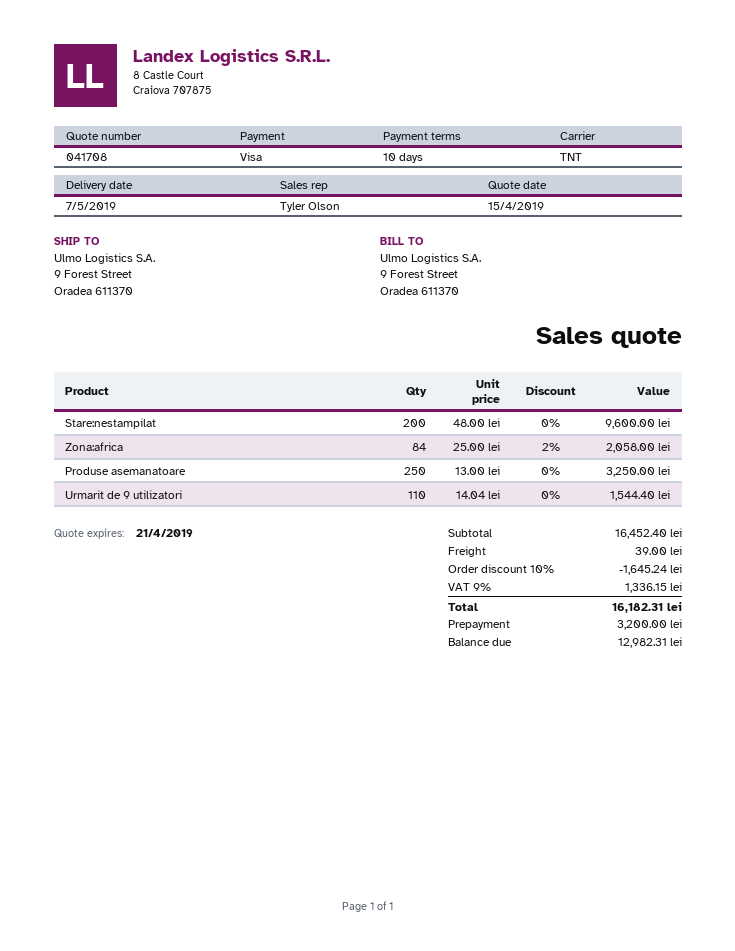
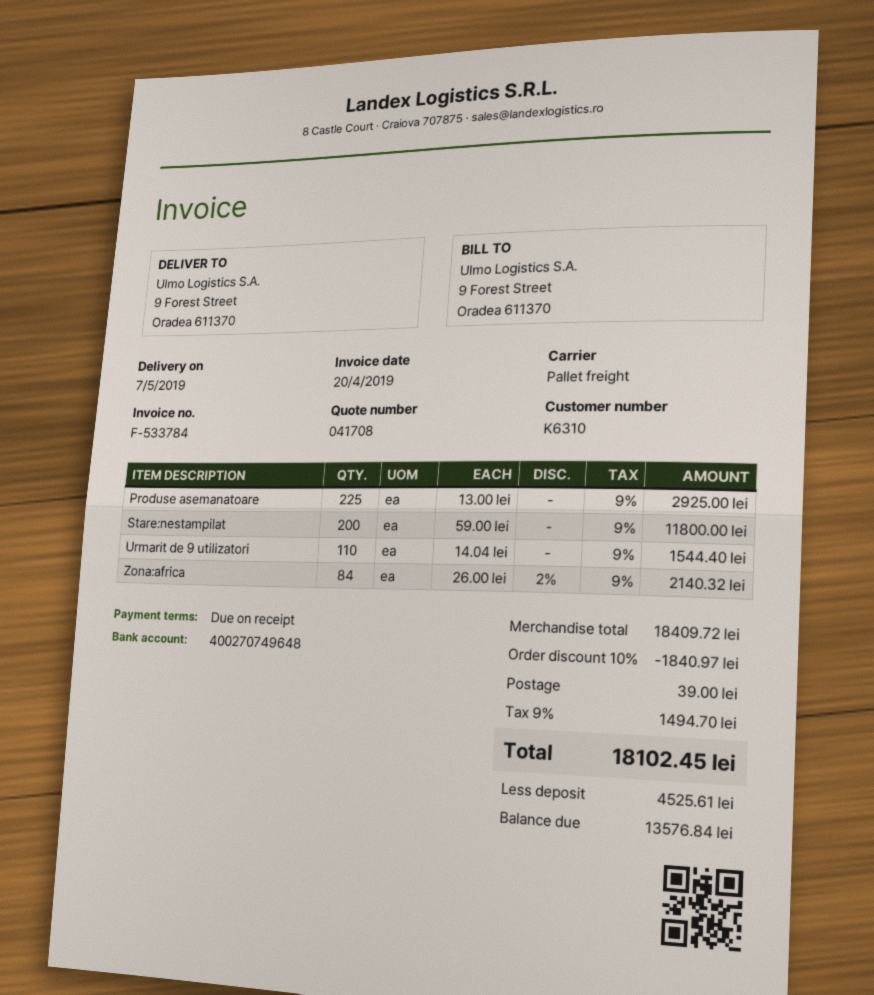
payment terms: 10 days -> on receipt
shipping method: TNT -> pallet freight
Stare:nestampilat: 200 x 48.00 = 9600.00 -> 200 x 59.00 = 11800.00
Zona:africa: 84 x 25.00 - 2% = 2058.00 -> 84 x 26.00 - 2% = 2140.32
Produse asemanatoare: 250 x 13.00 = 3250.00 -> 225 x 13.00 = 2925.00
subtotal: 16452.40 -> 18409.72
discount: 10% = 1645.24 -> 10% = 1840.97
tax: 9% = 1336.15 -> 9% = 1494.70
total: 16182.31 -> 18102.45
deposit: 3200.00 -> 4525.61
balance: 12982.31 -> 13576.84

